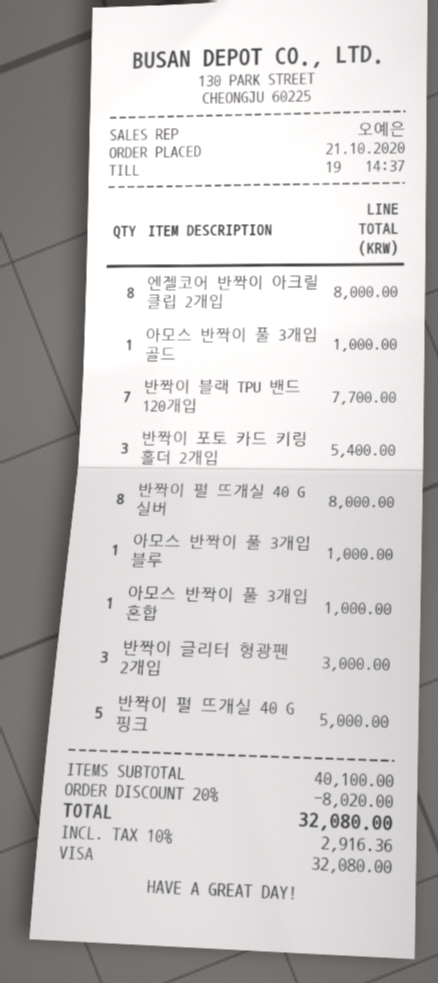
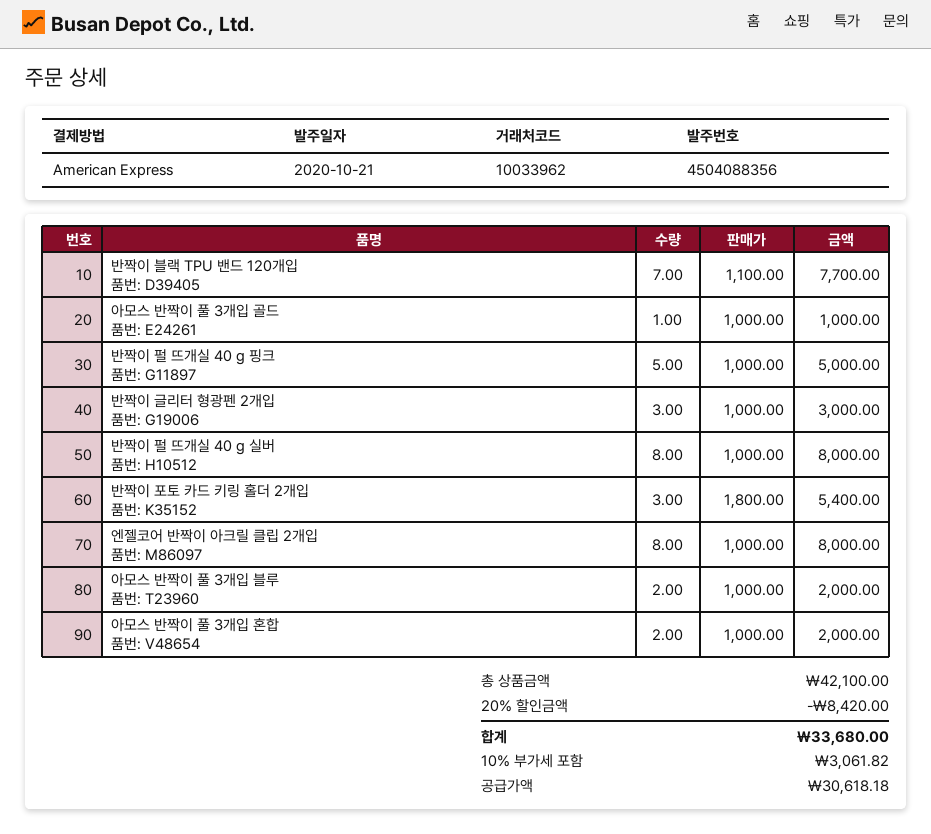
payment method: Visa -> American Express
아모스 반짝이 풀 3개입 블루: 1 for 1000.00 -> 2 for 2000.00
아모스 반짝이 풀 3개입 혼합: 1 for 1000.00 -> 2 for 2000.00
subtotal: 40100.00 -> 42100.00
discount: 20% = 8020.00 -> 20% = 8420.00
tax: 10% = 2916.36 -> 10% = 3061.82
total: 32080.00 -> 33680.00

